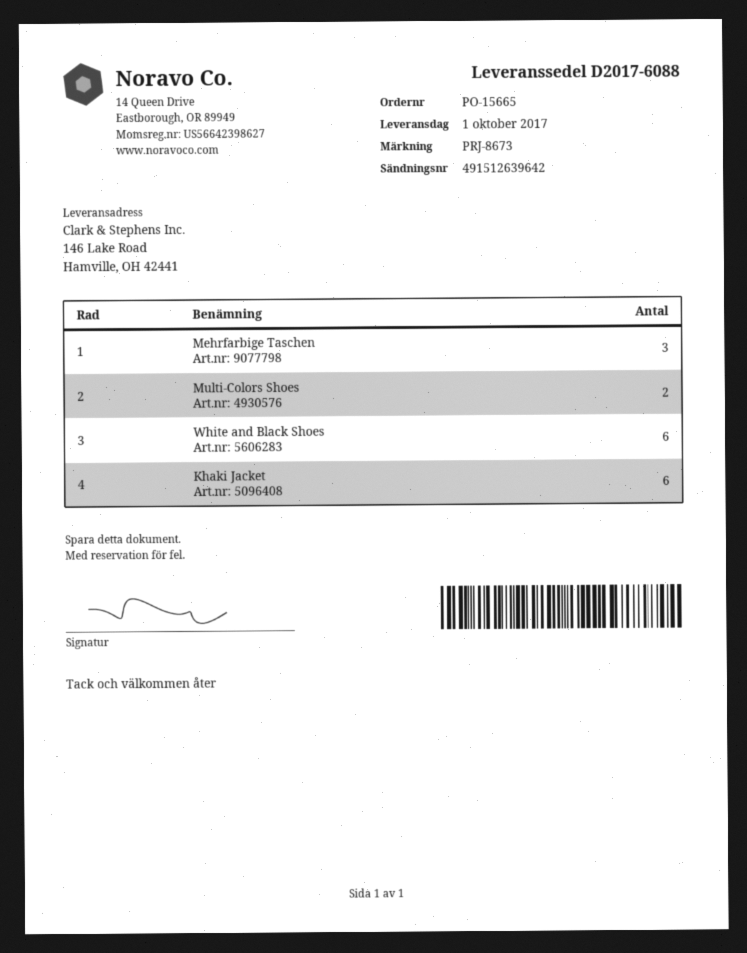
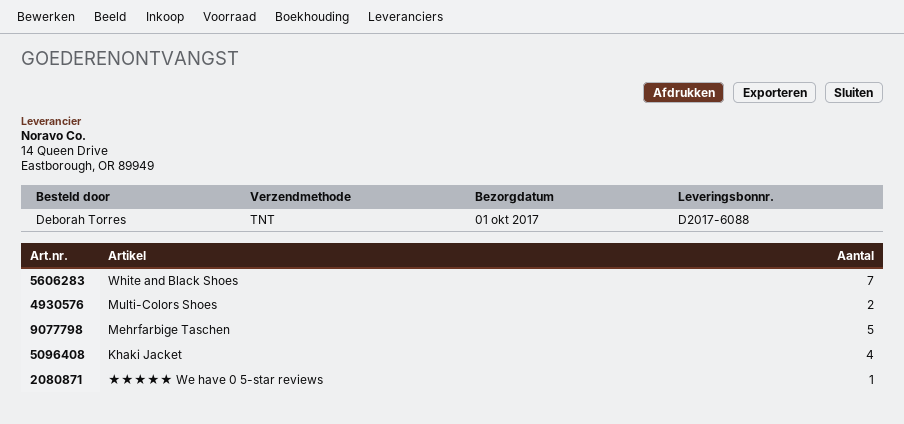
Mehrfarbige Taschen: 3 -> 5
White and Black Shoes: 6 -> 7
Khaki Jacket: 6 -> 4
★★★★★ We have 0 5-star reviews: none -> 1

